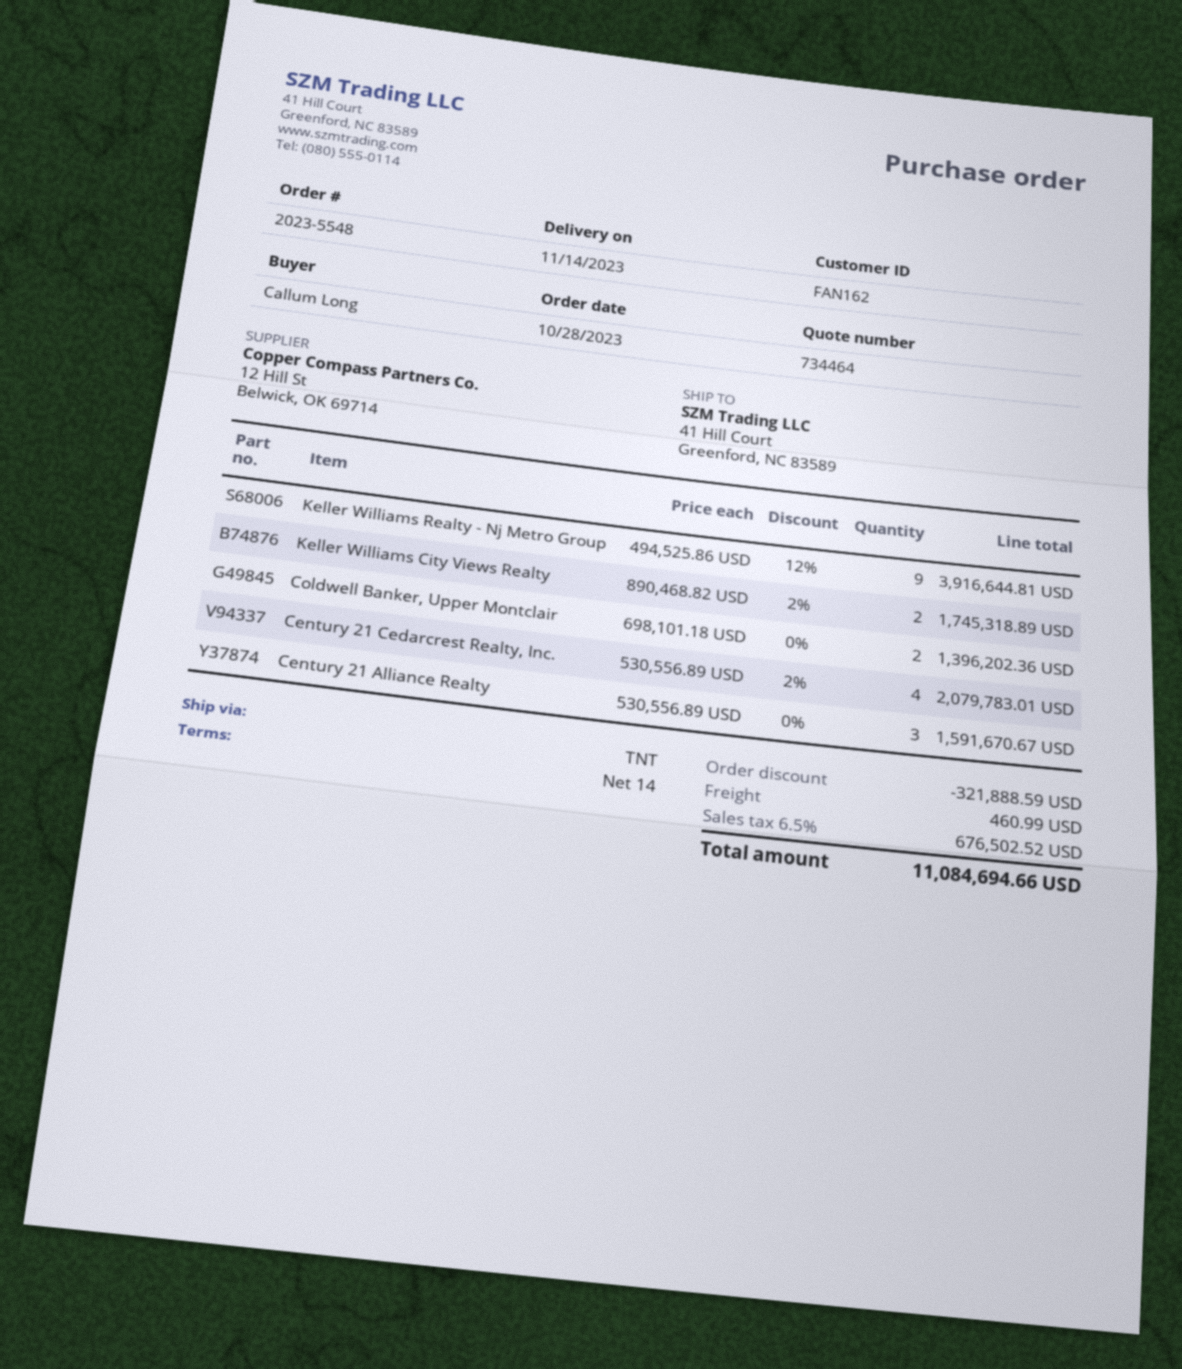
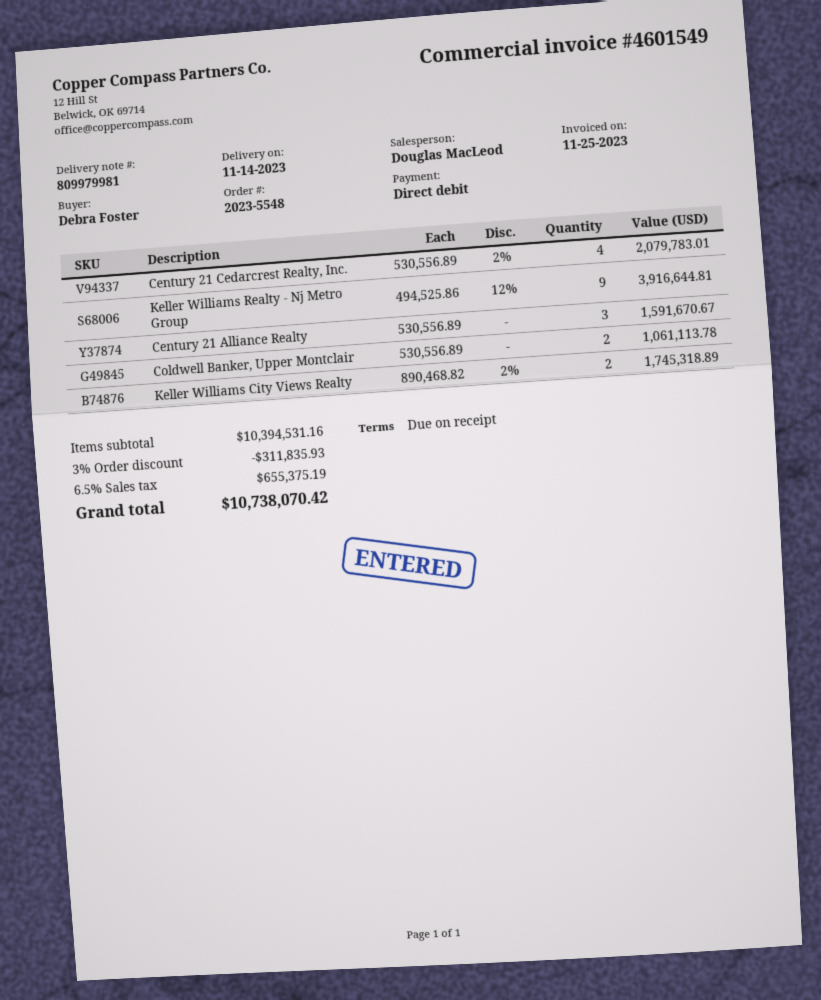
payment terms: 14 days -> on receipt
ordered by: Callum Long -> Debra Foster
Coldwell Banker, Upper Montclair: 2 x 698101.18 = 1396202.36 -> 2 x 530556.89 = 1061113.78
discount: 321888.59 -> 311835.93
shipping: 460.99 -> none
tax: 6.5% = 676502.52 -> 6.5% = 655375.19
total: 11084694.66 -> 10738070.42

